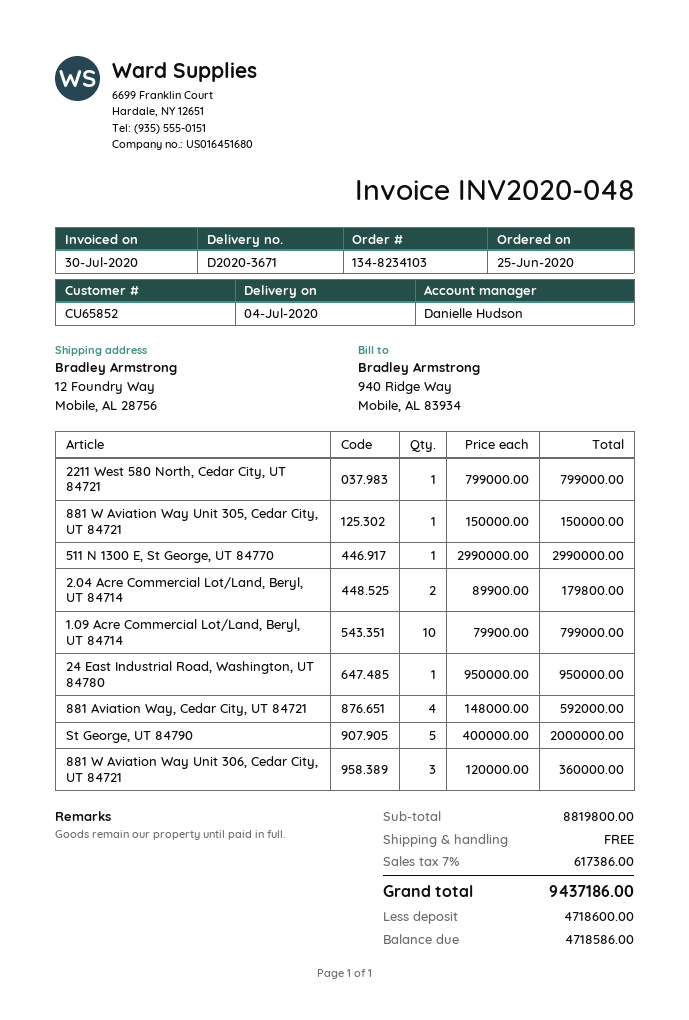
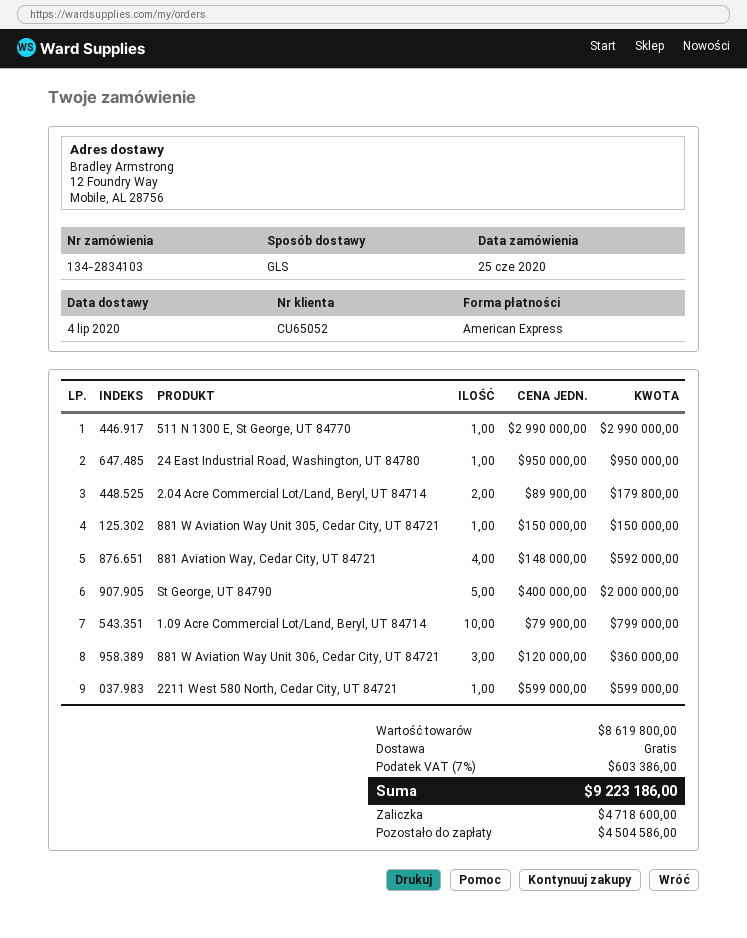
order number: 134-8234103 -> 134-2834103
customer number: CU65852 -> CU65052
2211 West 580 North, Cedar City, UT 84721: 1 x 799000.00 = 799000.00 -> 1 x 599000.00 = 599000.00
subtotal: 8819800.00 -> 8619800.00
tax: 7% = 617386.00 -> 7% = 603386.00
total: 9437186.00 -> 9223186.00
balance: 4718586.00 -> 4504586.00

